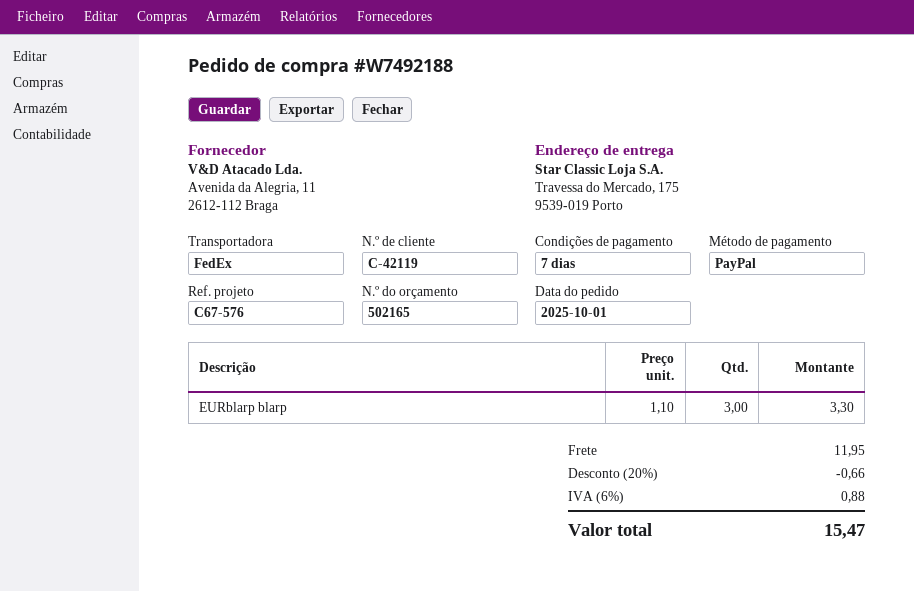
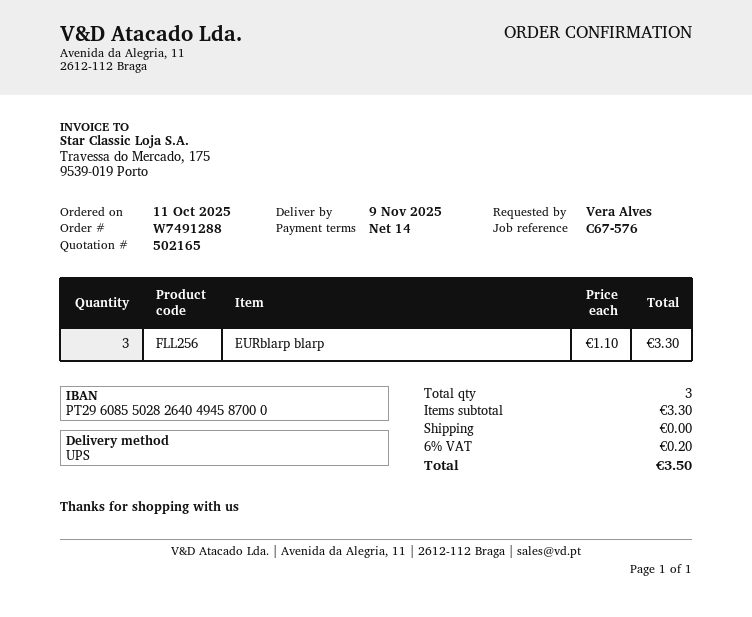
order number: W7492188 -> W7491288
order date: 2025-10-01 -> 2025-10-11
payment terms: 7 days -> 14 days
shipping method: FedEx -> UPS
discount: 20% = 0.66 -> none
shipping: 11.95 -> 0.00
tax: 6% = 0.88 -> 6% = 0.20
total: 15.47 -> 3.50

